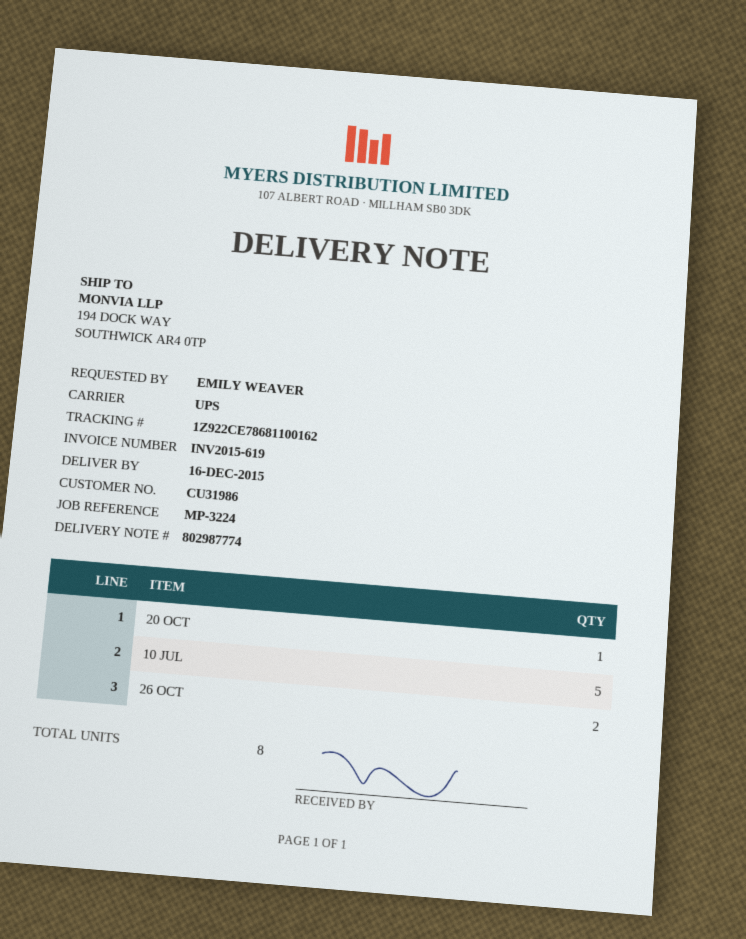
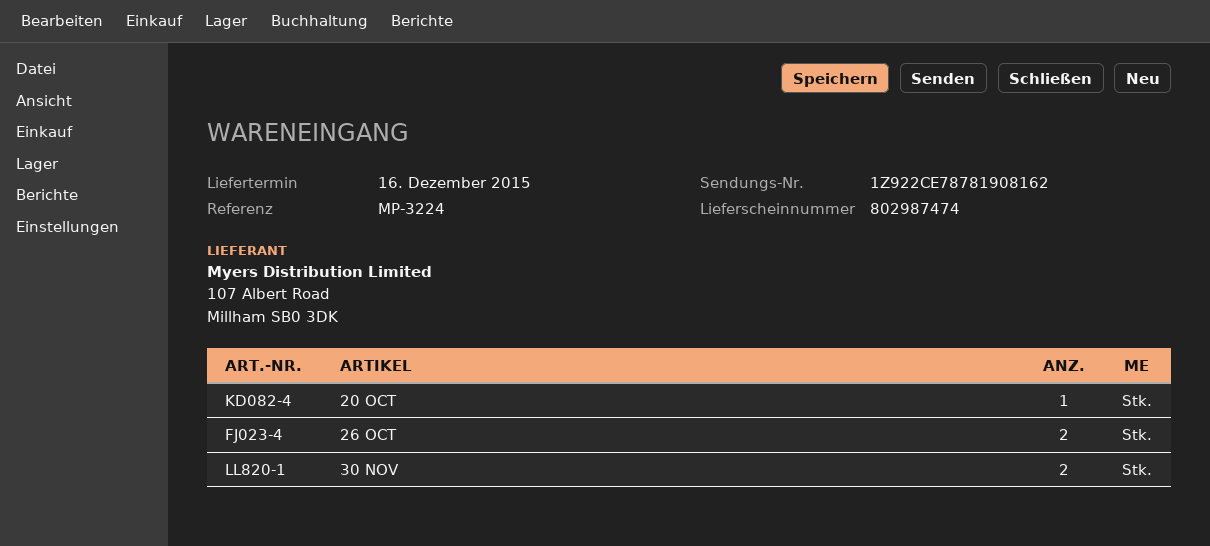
delivery note number: 802987774 -> 802987474
tracking number: 1Z922CE78681100162 -> 1Z922CE78781908162
10 JUL: 5 -> none
30 NOV: none -> 2

